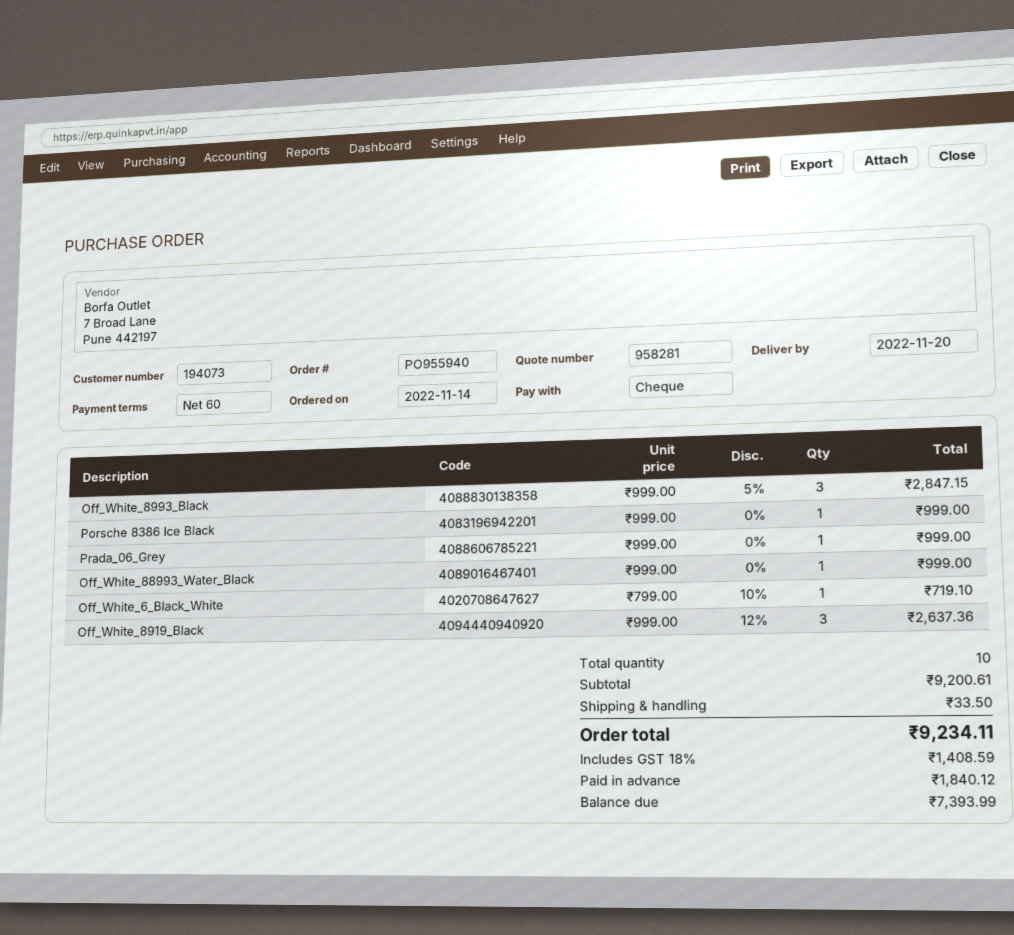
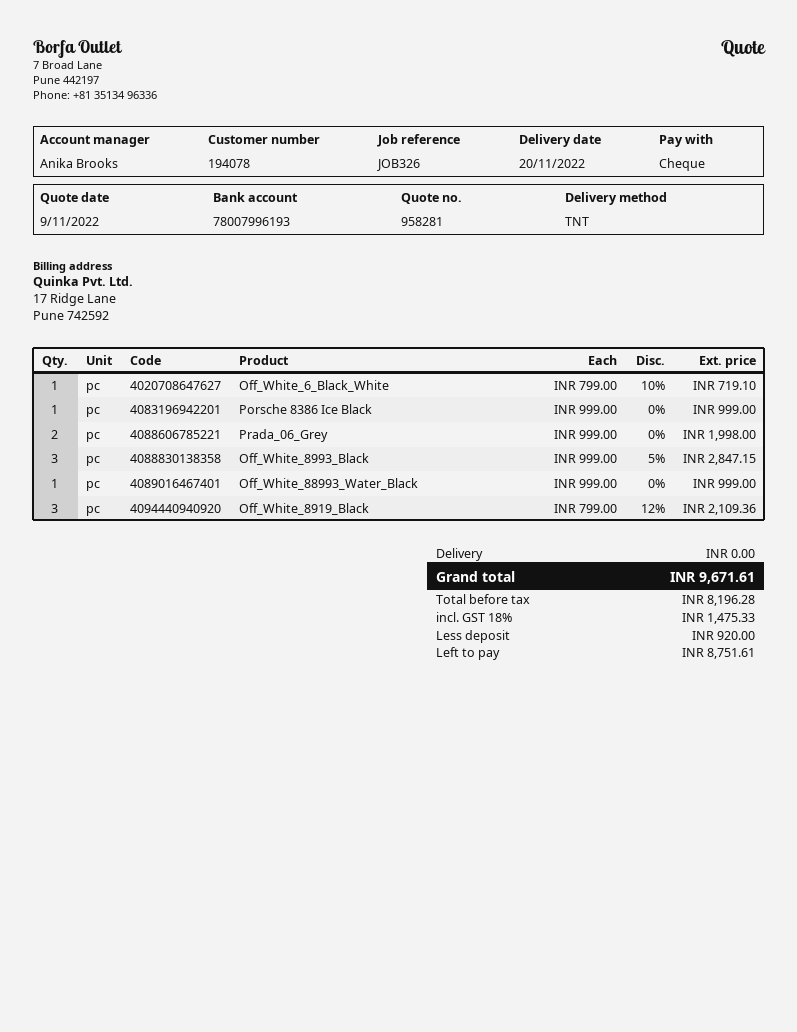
customer number: 194073 -> 194078
Prada_06_Grey: 1 x 999.00 = 999.00 -> 2 x 999.00 = 1998.00
Off_White_8919_Black: 3 x 999.00 - 12% = 2637.36 -> 3 x 799.00 - 12% = 2109.36
shipping: 33.50 -> 0.00
tax: 18% = 1408.59 -> 18% = 1475.33
total: 9234.11 -> 9671.61
deposit: 1840.12 -> 920.00
balance: 7393.99 -> 8751.61

